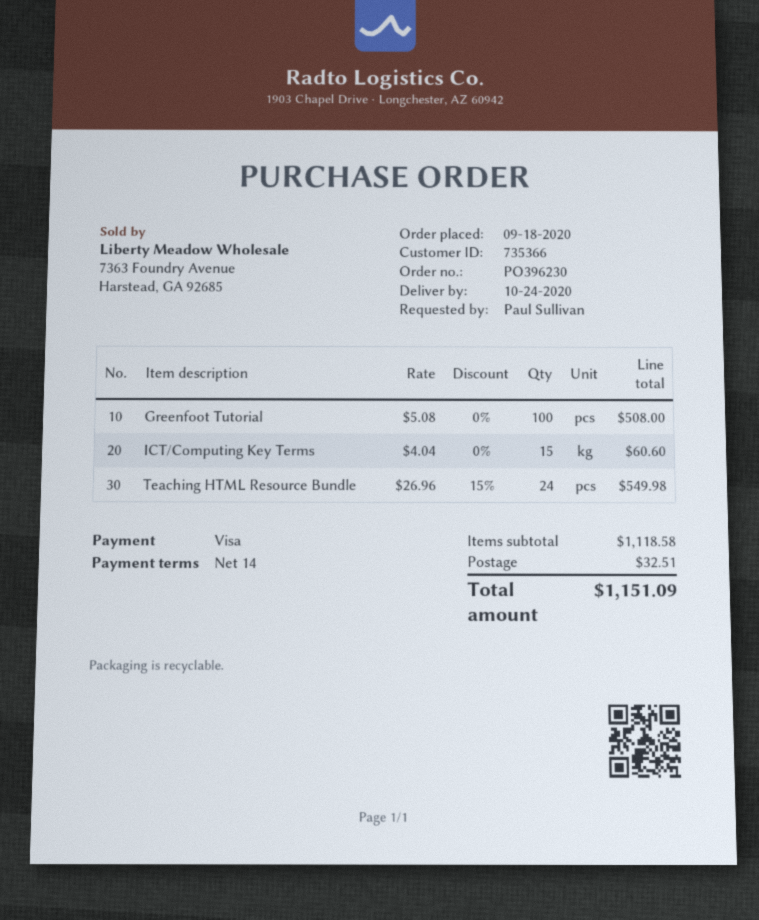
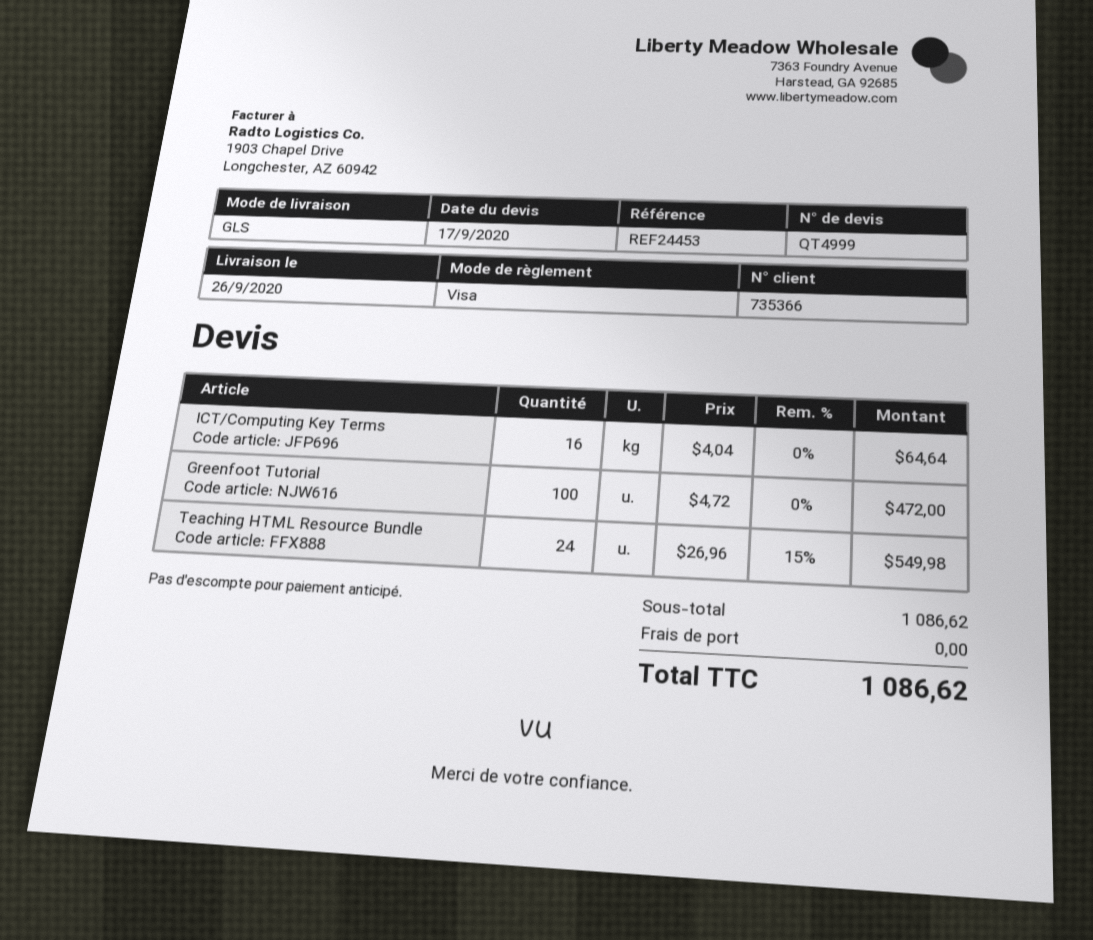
delivery date: 2020-10-24 -> 2020-09-26
Greenfoot Tutorial: 100 x 5.08 = 508.00 -> 100 x 4.72 = 472.00
ICT/Computing Key Terms: 15 x 4.04 = 60.60 -> 16 x 4.04 = 64.64
subtotal: 1118.58 -> 1086.62
shipping: 32.51 -> 0.00
total: 1151.09 -> 1086.62

